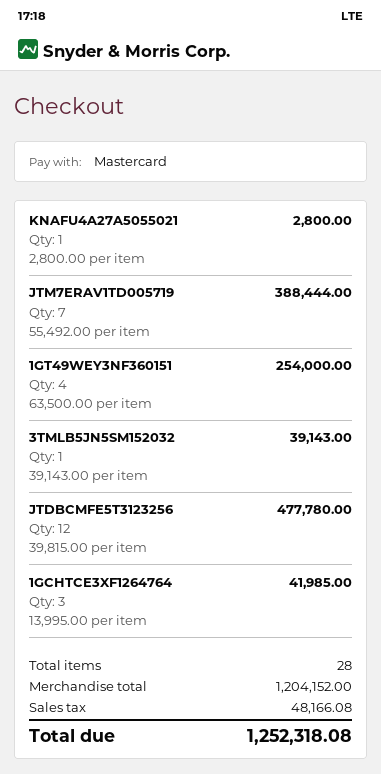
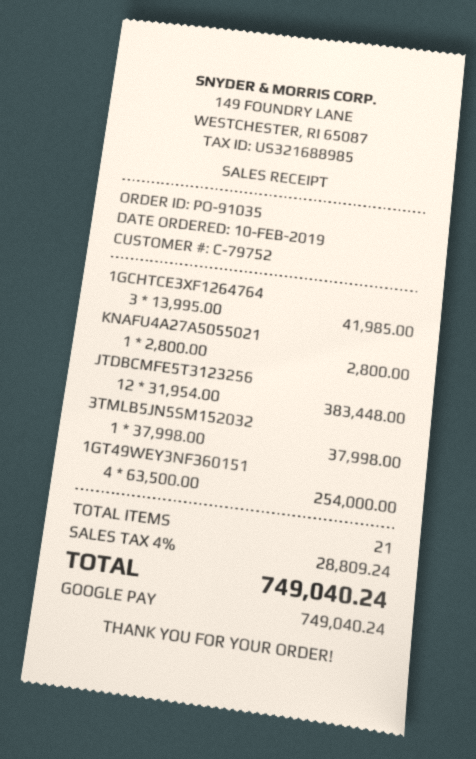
payment method: Mastercard -> Google Pay
JTM7ERAV1TD005719: 7 x 55492.00 = 388444.00 -> none
3TMLB5JN5SM152032: 1 x 39143.00 = 39143.00 -> 1 x 37998.00 = 37998.00
JTDBCMFE5T3123256: 12 x 39815.00 = 477780.00 -> 12 x 31954.00 = 383448.00
total quantity: 28 -> 21
tax: 48166.08 -> 28809.24
total: 1252318.08 -> 749040.24

